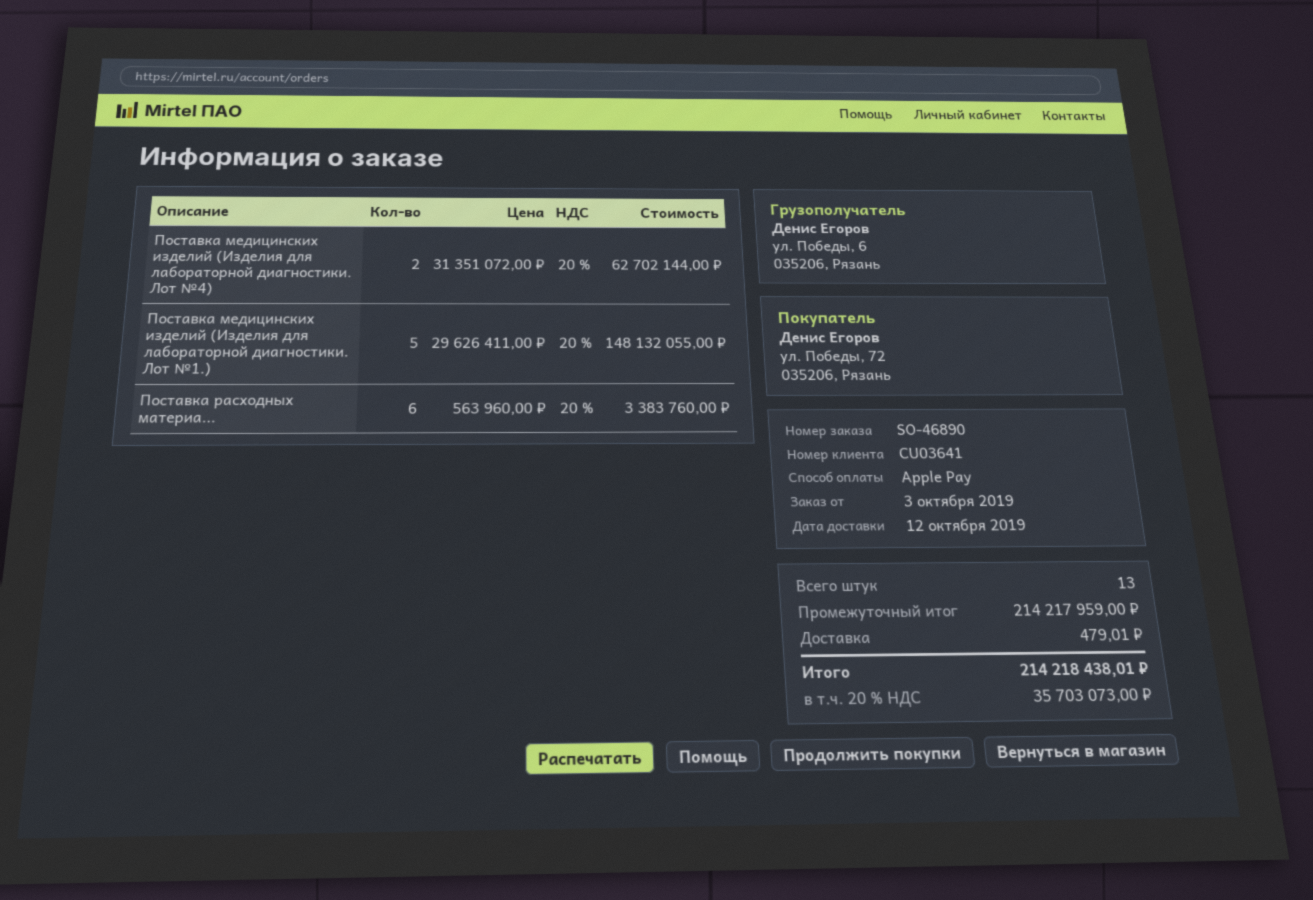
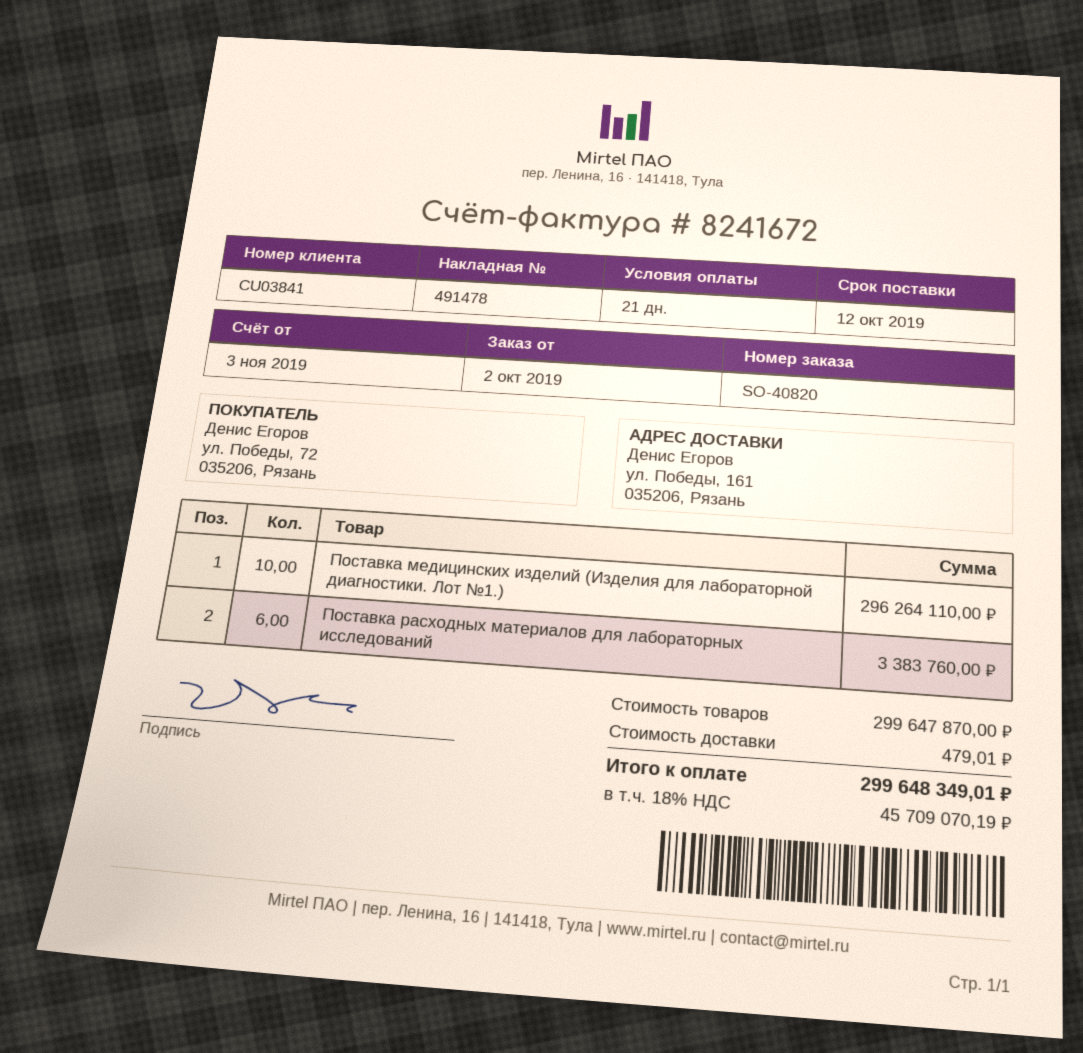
order number: SO-46890 -> SO-40820
order date: 2019-10-03 -> 2019-10-02
customer number: CU03641 -> CU03841
ship to: ул. Победы, 6, 035206, Рязань -> ул. Победы, 161, 035206, Рязань
Поставка медицинских изделий (Изделия для лабораторной диагностики. Лот №4): 2 for 62702144.00 -> none
Поставка медицинских изделий (Изделия для лабораторной диагностики. Лот №1.): 5 for 148132055.00 -> 10 for 296264110.00
subtotal: 214217959.00 -> 299647870.00
tax: 20% = 35703073.00 -> 18% = 45709070.19
total: 214218438.01 -> 299648349.01

